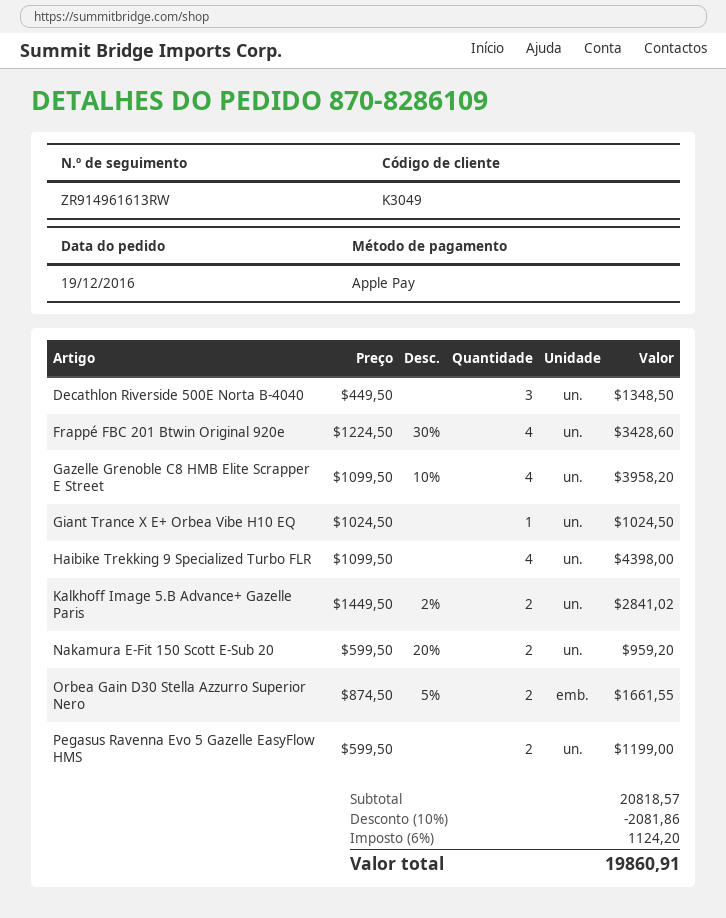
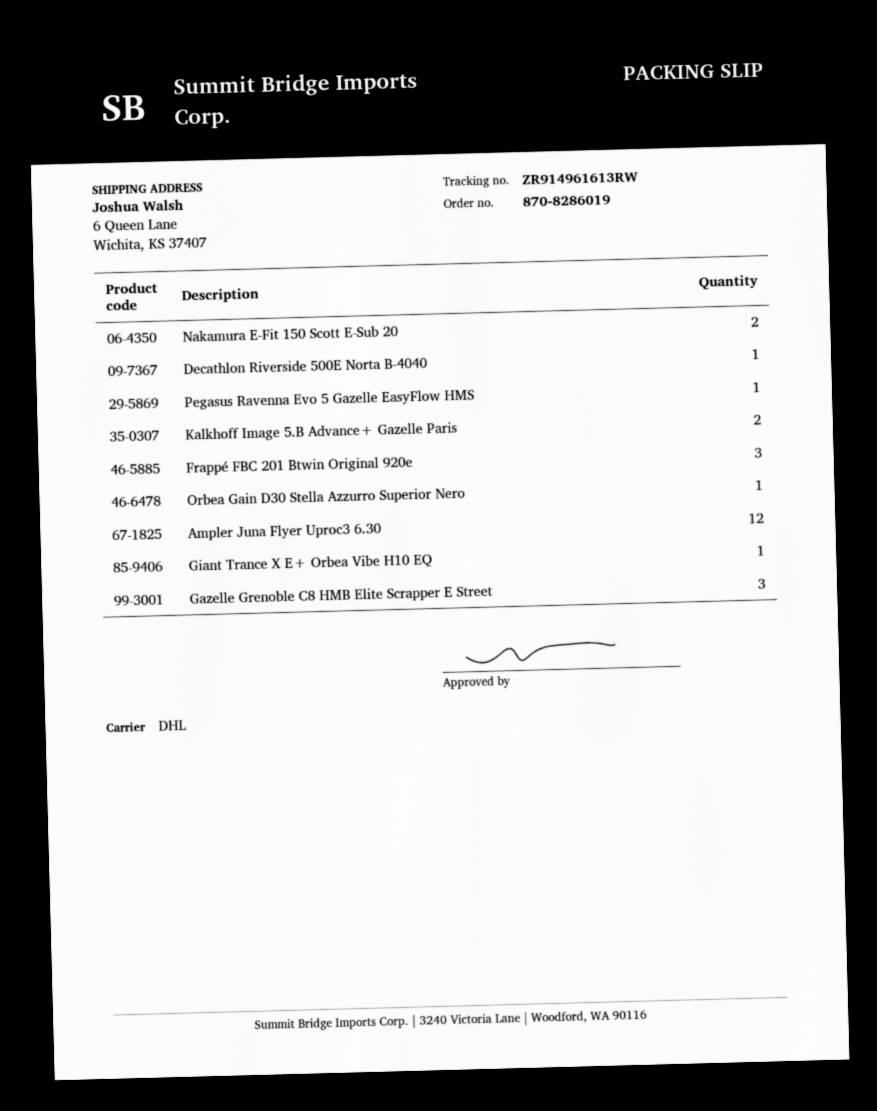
order number: 870-8286109 -> 870-8286019
Decathlon Riverside 500E Norta B-4040: 3 -> 1
Frappé FBC 201 Btwin Original 920e: 4 -> 3
Gazelle Grenoble C8 HMB Elite Scrapper E Street: 4 -> 3
Haibike Trekking 9 Specialized Turbo FLR: 4 -> none
Orbea Gain D30 Stella Azzurro Superior Nero: 2 -> 1
Pegasus Ravenna Evo 5 Gazelle EasyFlow HMS: 2 -> 1
Ampler Juna Flyer Uproc3 6.30: none -> 12

